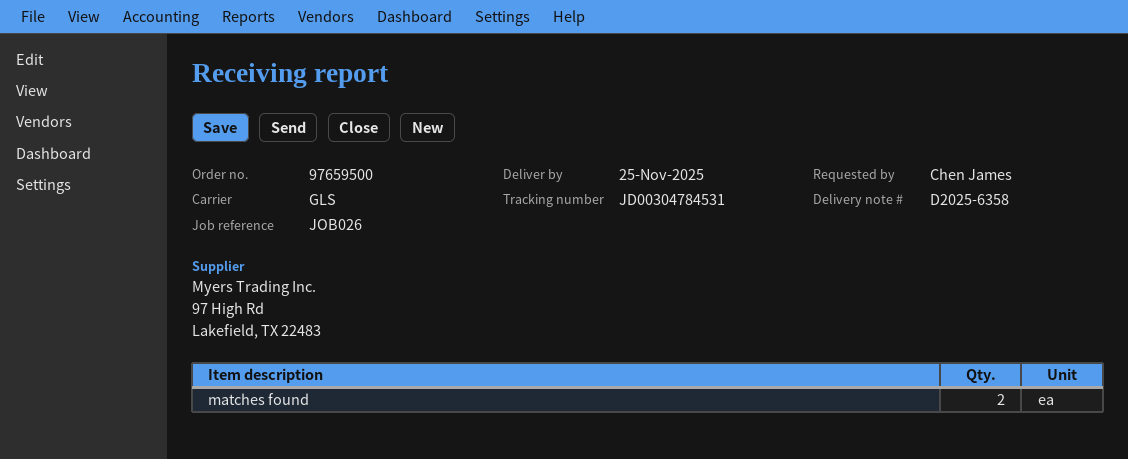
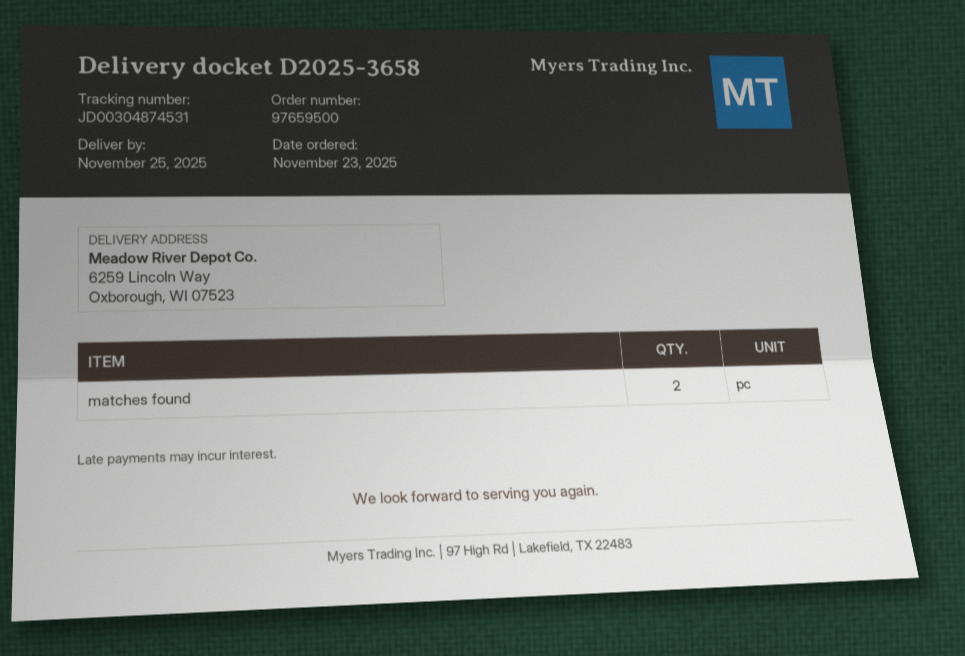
delivery note number: D2025-6358 -> D2025-3658
tracking number: JD00304784531 -> JD00304874531

